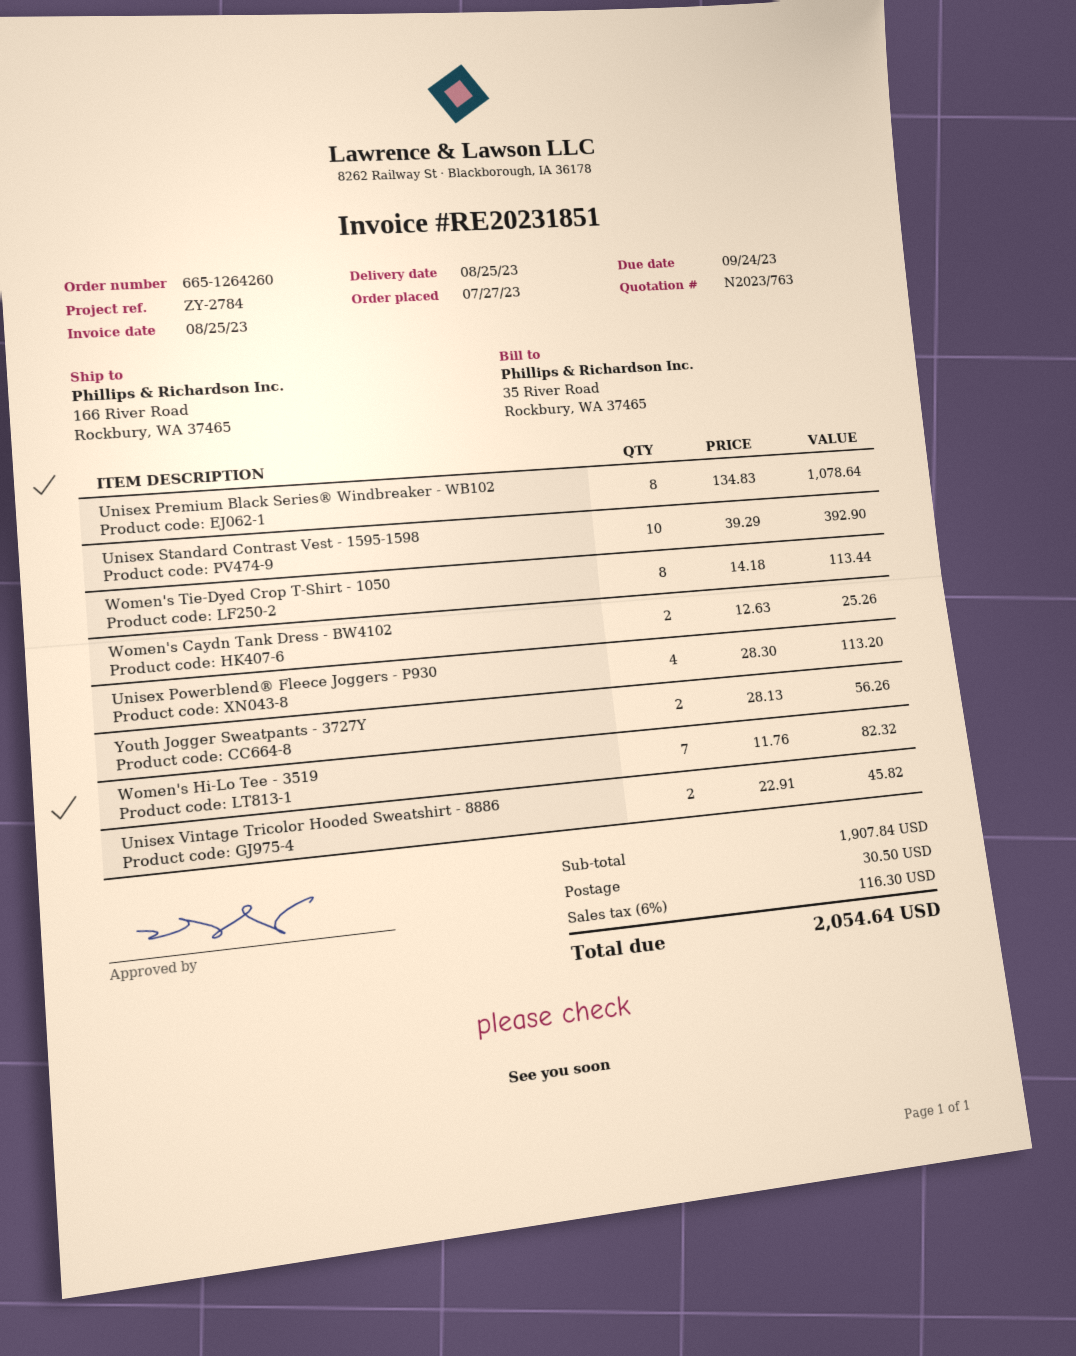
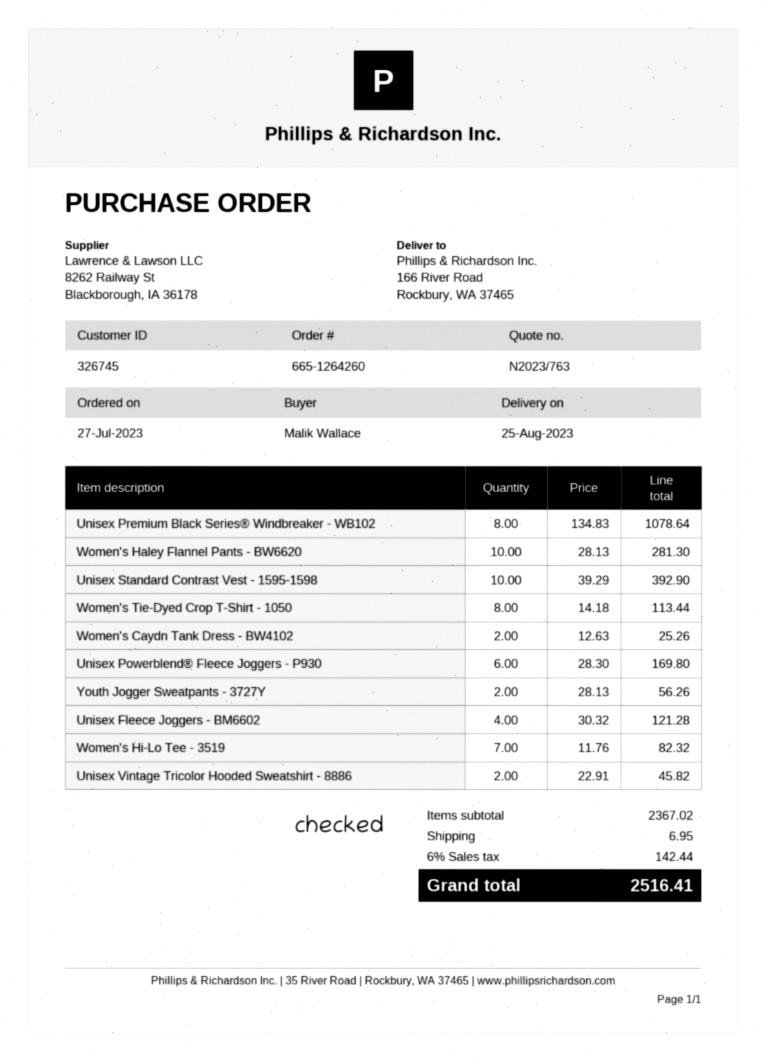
Unisex Powerblend® Fleece Joggers - P930: 4 x 28.30 = 113.20 -> 6 x 28.30 = 169.80
Women's Haley Flannel Pants - BW6620: none -> 10 x 28.13 = 281.30
Unisex Fleece Joggers - BM6602: none -> 4 x 30.32 = 121.28
subtotal: 1907.84 -> 2367.02
shipping: 30.50 -> 6.95
tax: 6% = 116.30 -> 6% = 142.44
total: 2054.64 -> 2516.41

